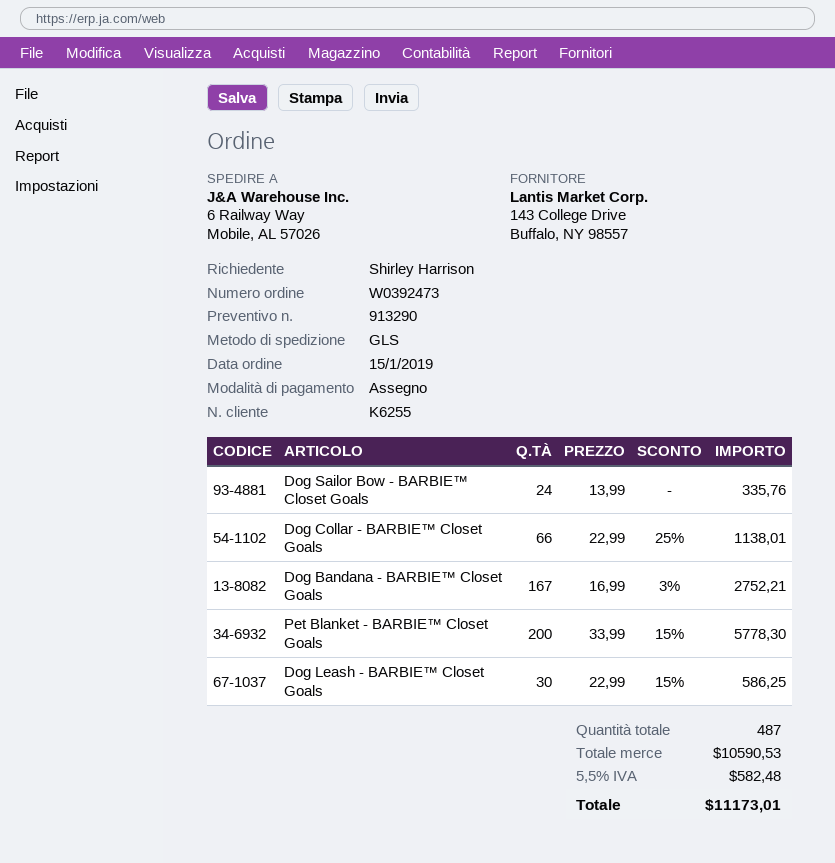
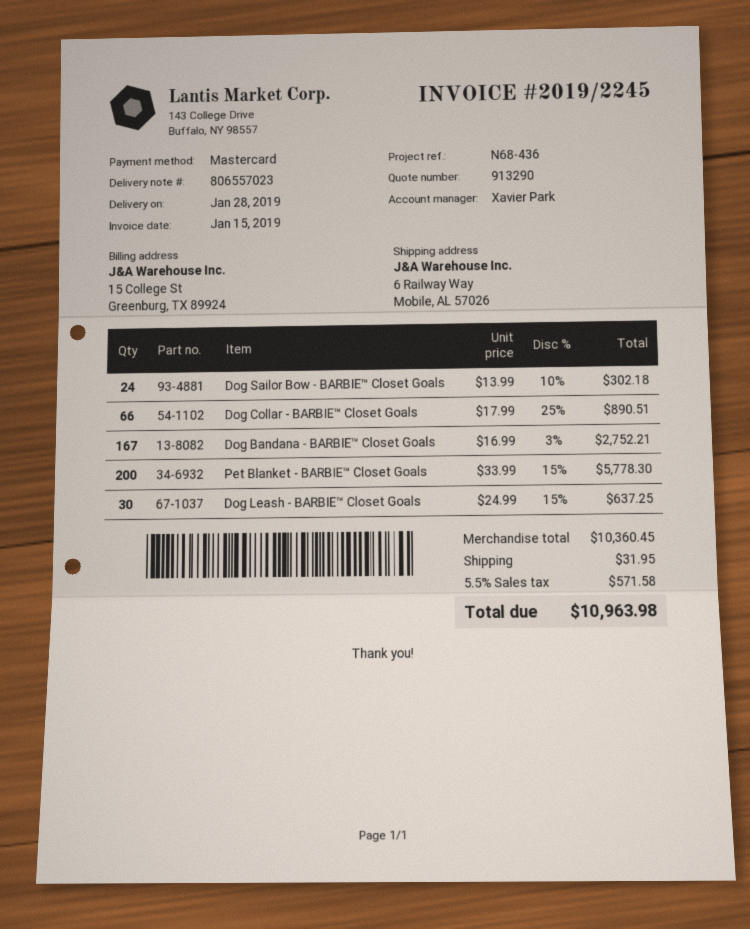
payment method: cheque -> Mastercard
Dog Sailor Bow - BARBIE™ Closet Goals: 24 x 13.99 = 335.76 -> 24 x 13.99 - 10% = 302.18
Dog Collar - BARBIE™ Closet Goals: 66 x 22.99 - 25% = 1138.01 -> 66 x 17.99 - 25% = 890.51
Dog Leash - BARBIE™ Closet Goals: 30 x 22.99 - 15% = 586.25 -> 30 x 24.99 - 15% = 637.25
subtotal: 10590.53 -> 10360.45
shipping: none -> 31.95
tax: 5.5% = 582.48 -> 5.5% = 571.58
total: 11173.01 -> 10963.98

